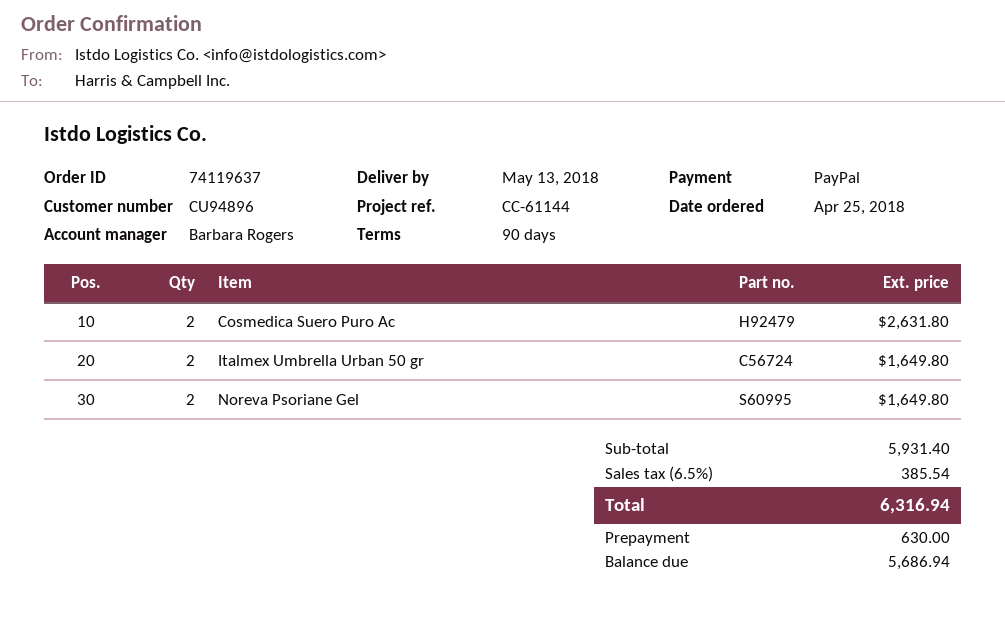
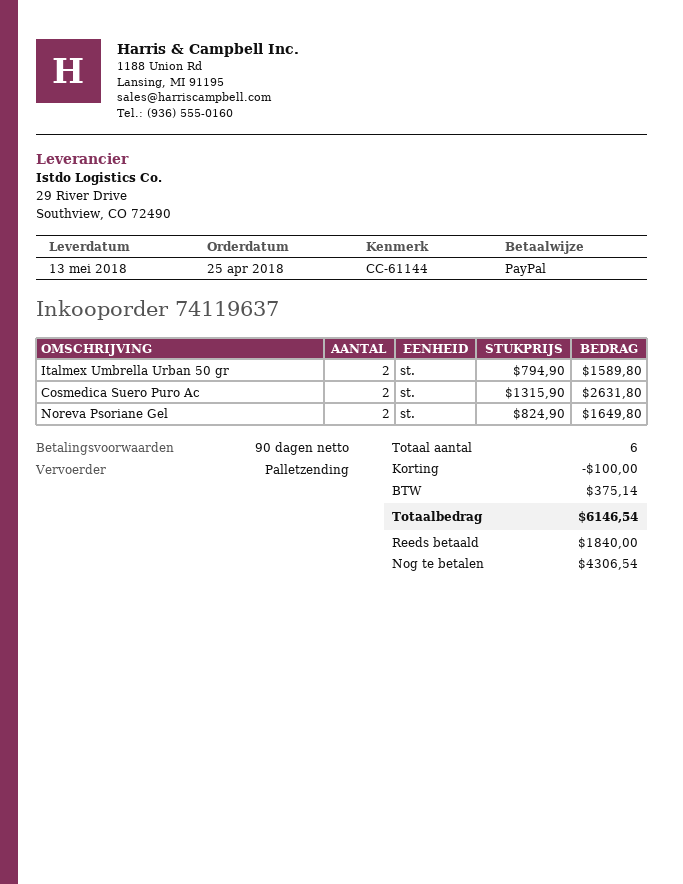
Italmex Umbrella Urban 50 gr: 2 for 1649.80 -> 2 for 1589.80
discount: none -> 100.00
tax: 385.54 -> 375.14
total: 6316.94 -> 6146.54
deposit: 630.00 -> 1840.00
balance: 5686.94 -> 4306.54

